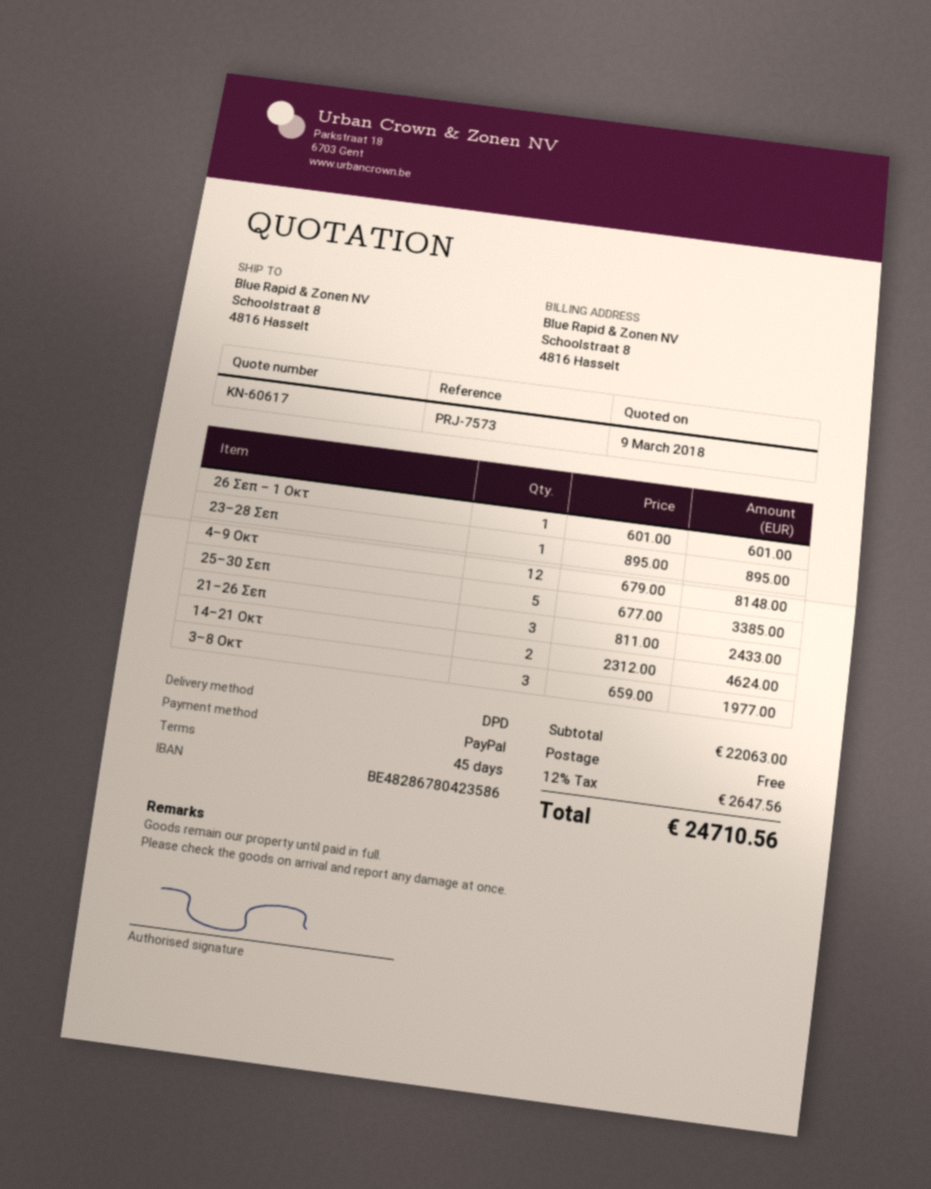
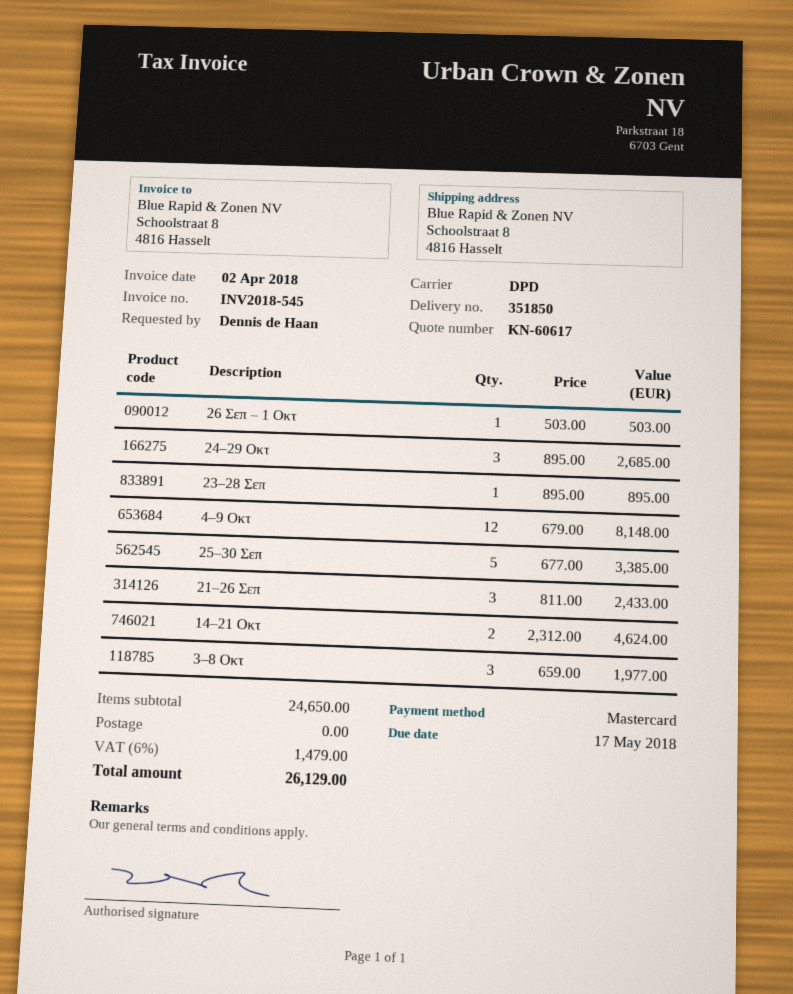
payment method: PayPal -> Mastercard
26 Σεπ – 1 Οκτ: 1 x 601.00 = 601.00 -> 1 x 503.00 = 503.00
24–29 Οκτ: none -> 3 x 895.00 = 2685.00
subtotal: 22063.00 -> 24650.00
tax: 12% = 2647.56 -> 6% = 1479.00
total: 24710.56 -> 26129.00

